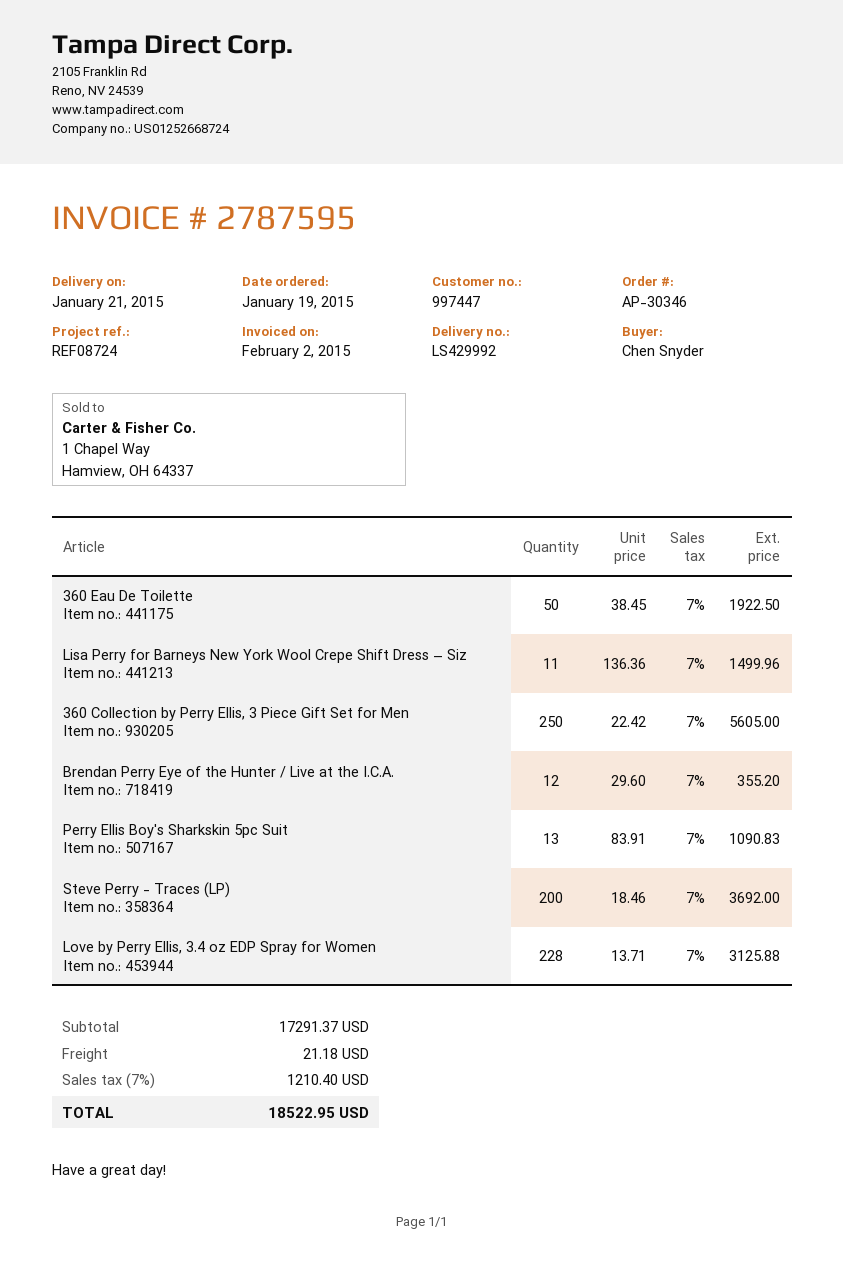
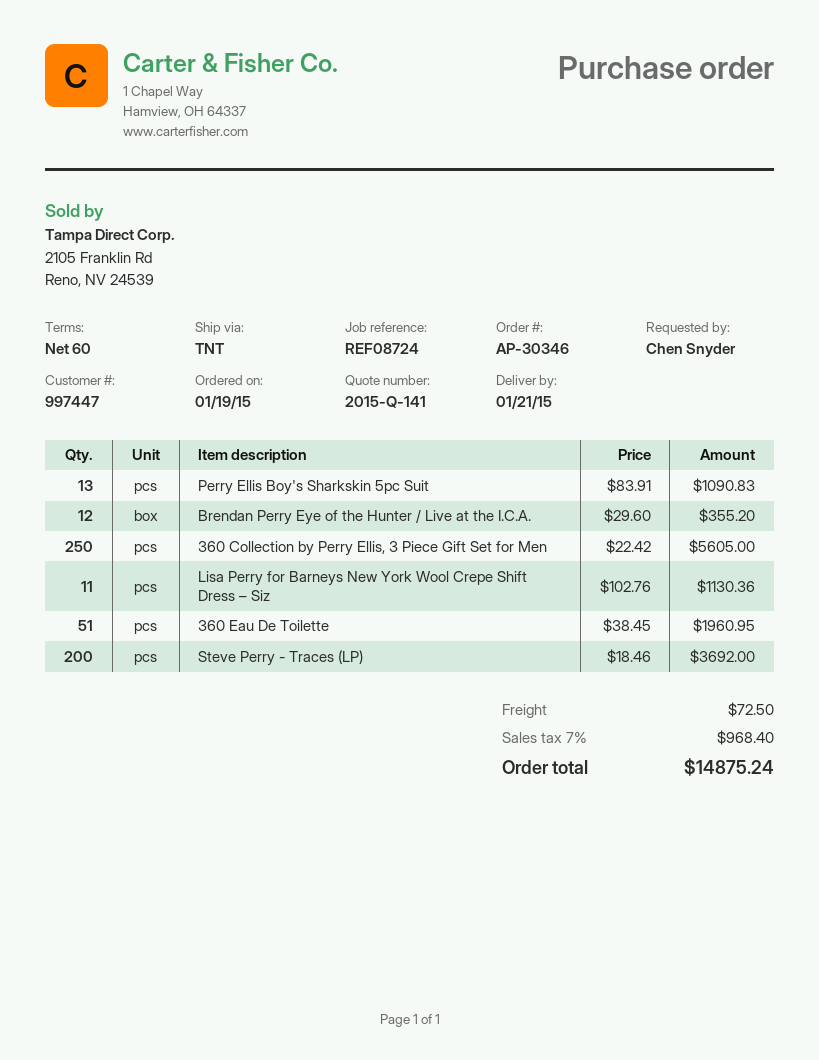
360 Eau De Toilette: 50 x 38.45 = 1922.50 -> 51 x 38.45 = 1960.95
Lisa Perry for Barneys New York Wool Crepe Shift Dress – Siz: 11 x 136.36 = 1499.96 -> 11 x 102.76 = 1130.36
Love by Perry Ellis, 3.4 oz EDP Spray for Women: 228 x 13.71 = 3125.88 -> none
shipping: 21.18 -> 72.50
tax: 7% = 1210.40 -> 7% = 968.40
total: 18522.95 -> 14875.24

